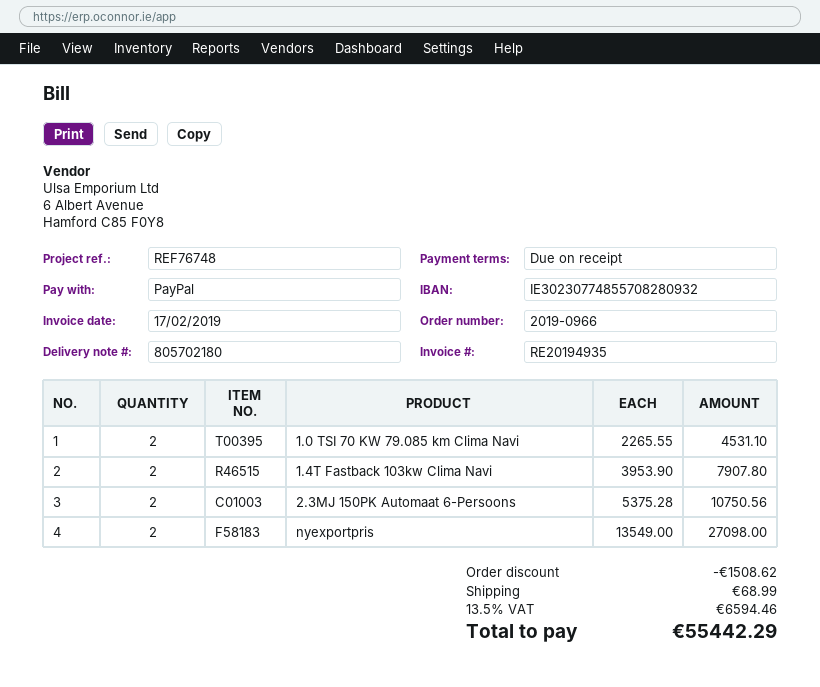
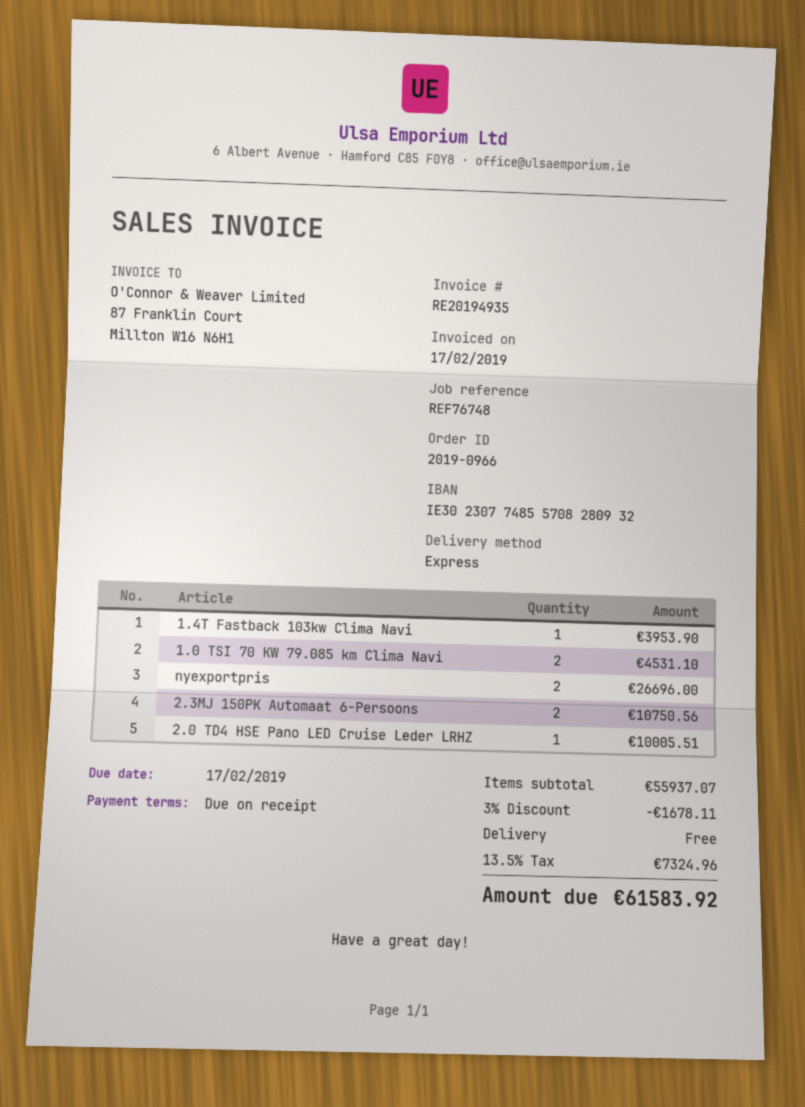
1.4T Fastback 103kw Clima Navi: 2 for 7907.80 -> 1 for 3953.90
nyexportpris: 2 for 27098.00 -> 2 for 26696.00
2.0 TD4 HSE Pano LED Cruise Leder LRHZ: none -> 1 for 10005.51
discount: 1508.62 -> 1678.11
shipping: 68.99 -> 0.00
tax: 13.5% = 6594.46 -> 13.5% = 7324.96
total: 55442.29 -> 61583.92

